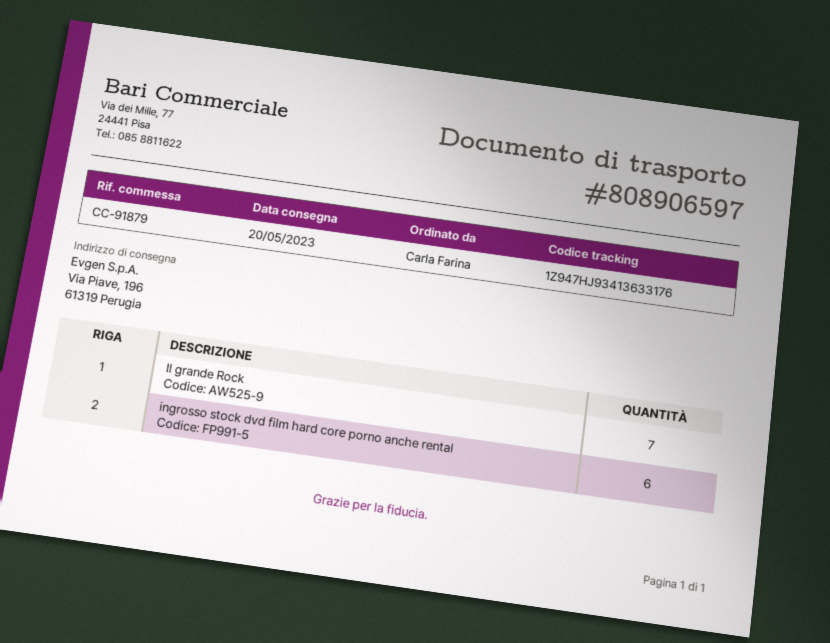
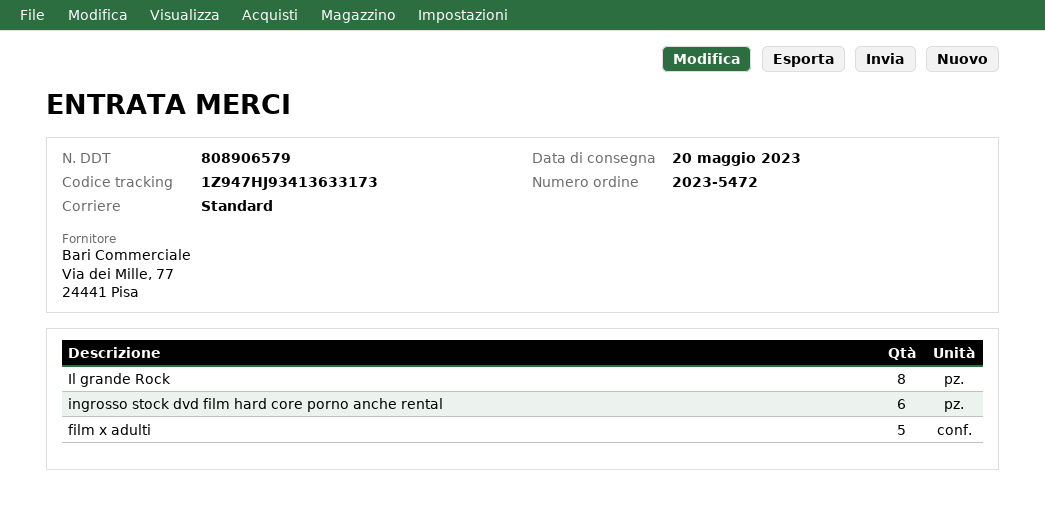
delivery note number: 808906597 -> 808906579
tracking number: 1Z947HJ93413633176 -> 1Z947HJ93413633173
Il grande Rock: 7 -> 8
film x adulti: none -> 5

